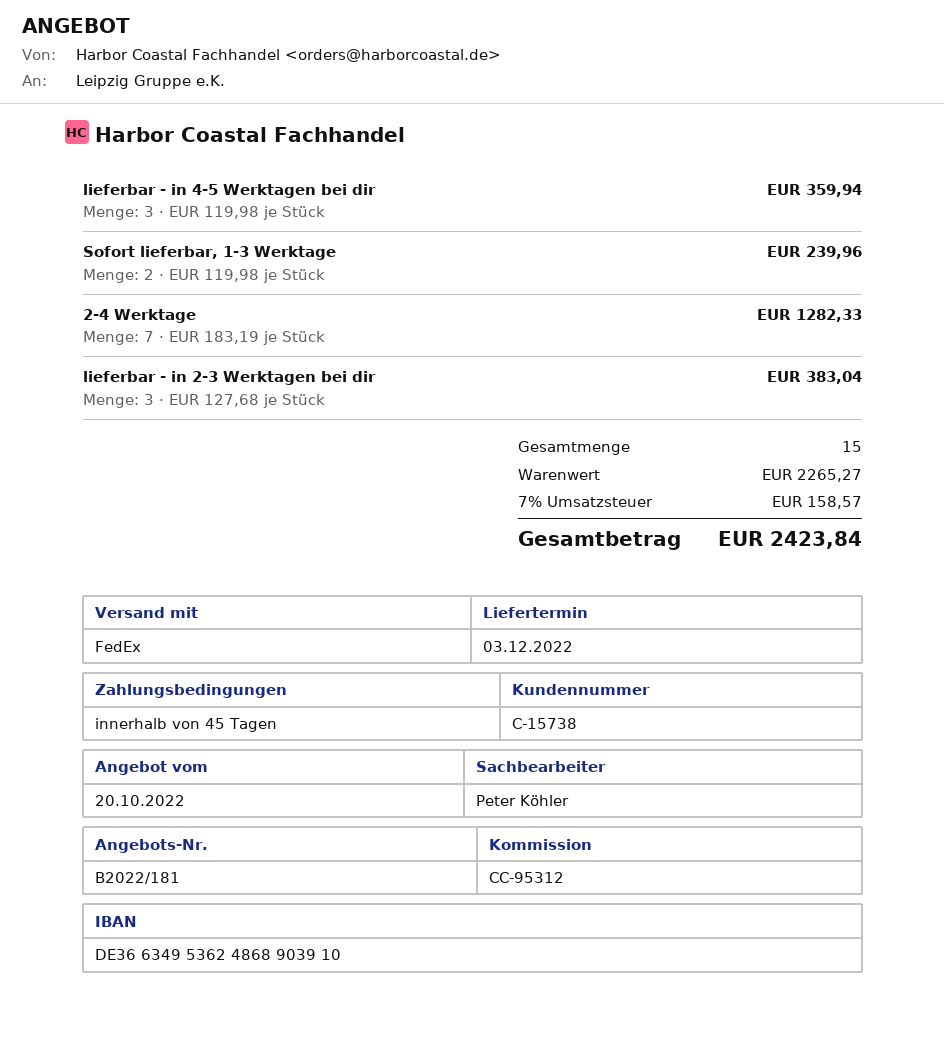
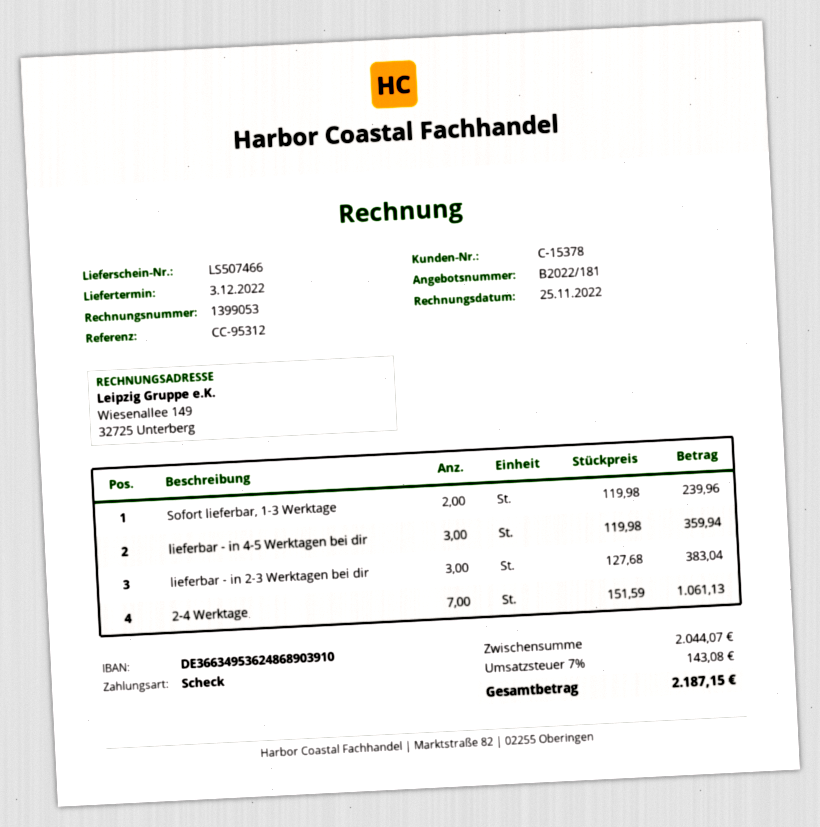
customer number: C-15738 -> C-15378
2-4 Werktage: 7 x 183.19 = 1282.33 -> 7 x 151.59 = 1061.13
subtotal: 2265.27 -> 2044.07
tax: 7% = 158.57 -> 7% = 143.08
total: 2423.84 -> 2187.15

